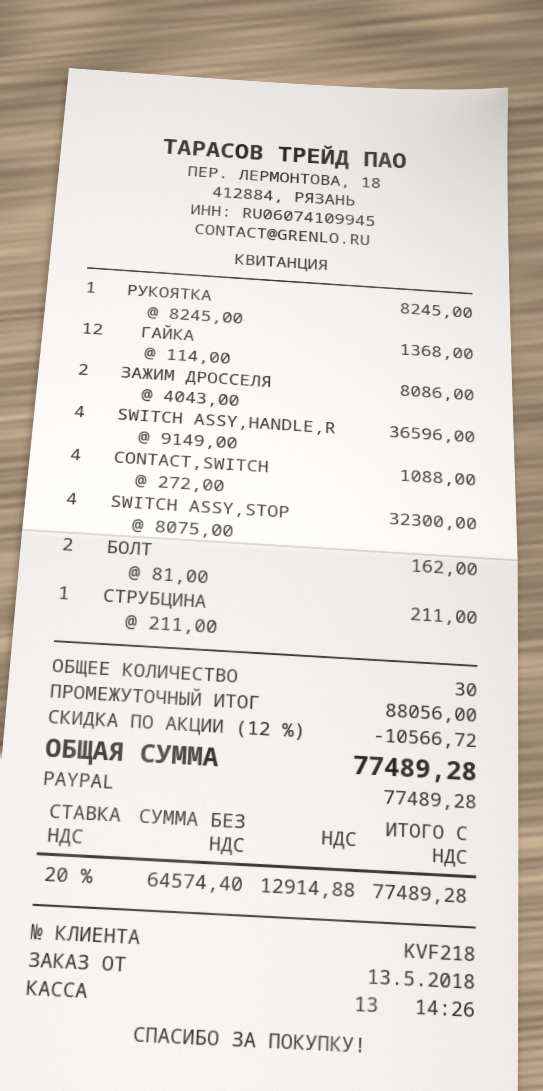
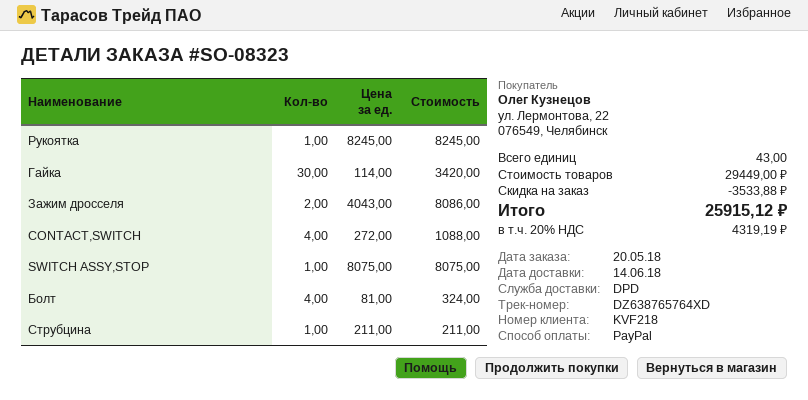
order date: 2018-05-13 -> 2018-05-20
ГАЙКА: 12 x 114.00 = 1368.00 -> 30 x 114.00 = 3420.00
SWITCH ASSY,HANDLE,R: 4 x 9149.00 = 36596.00 -> none
SWITCH ASSY,STOP: 4 x 8075.00 = 32300.00 -> 1 x 8075.00 = 8075.00
БОЛТ: 2 x 81.00 = 162.00 -> 4 x 81.00 = 324.00
total quantity: 30 -> 43
subtotal: 88056.00 -> 29449.00
discount: 10566.72 -> 3533.88
tax: 20% = 12914.88 -> 20% = 4319.19
total: 77489.28 -> 25915.12

